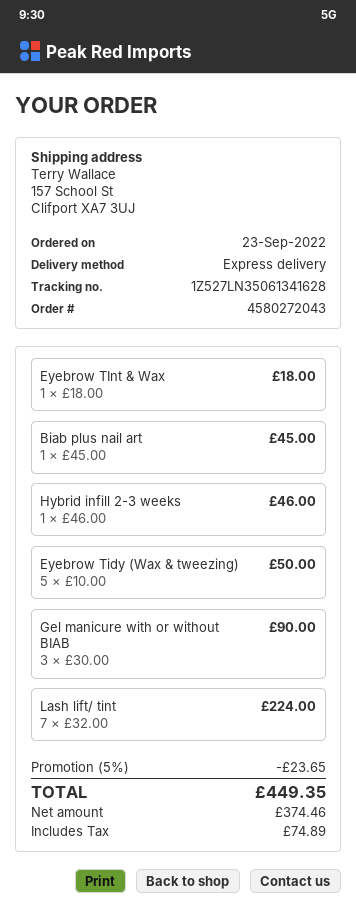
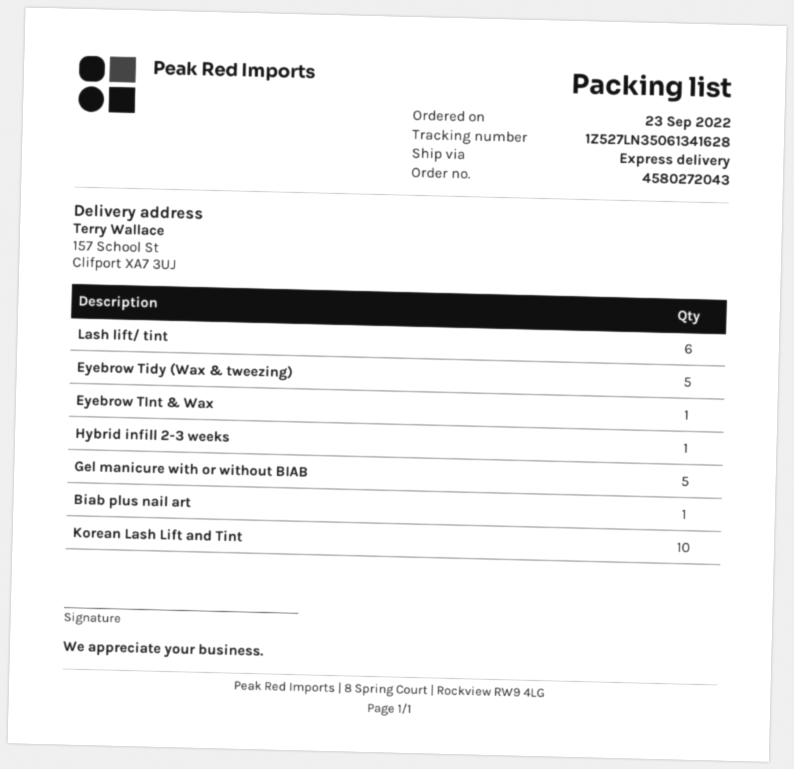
Gel manicure with or without BIAB: 3 -> 5
Lash lift/ tint: 7 -> 6
Korean Lash Lift and Tint: none -> 10

